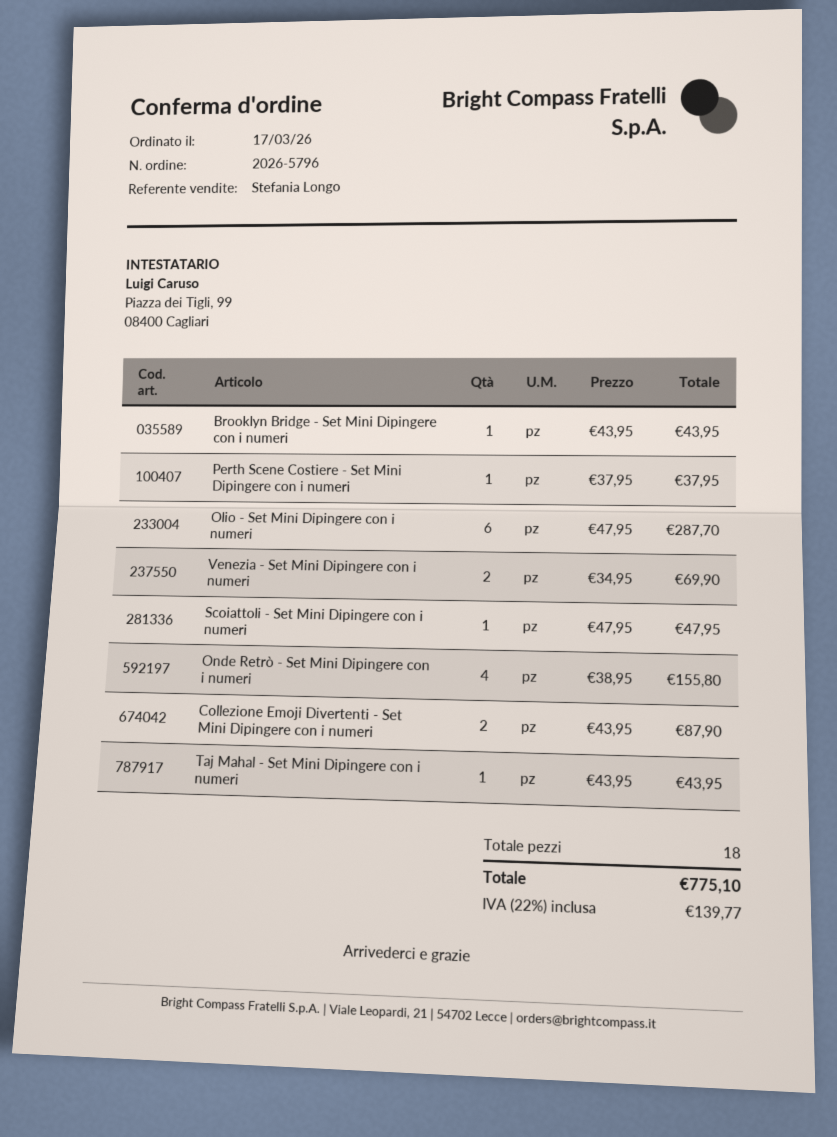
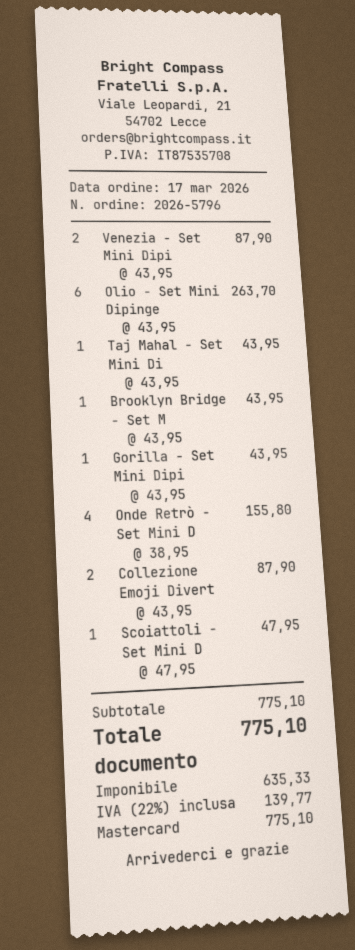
Perth Scene Costiere - Set Mini Dipingere con i numeri: 1 x 37.95 = 37.95 -> none
Olio - Set Mini Dipingere con i numeri: 6 x 47.95 = 287.70 -> 6 x 43.95 = 263.70
Venezia - Set Mini Dipingere con i numeri: 2 x 34.95 = 69.90 -> 2 x 43.95 = 87.90
Gorilla - Set Mini Dipi: none -> 1 x 43.95 = 43.95

